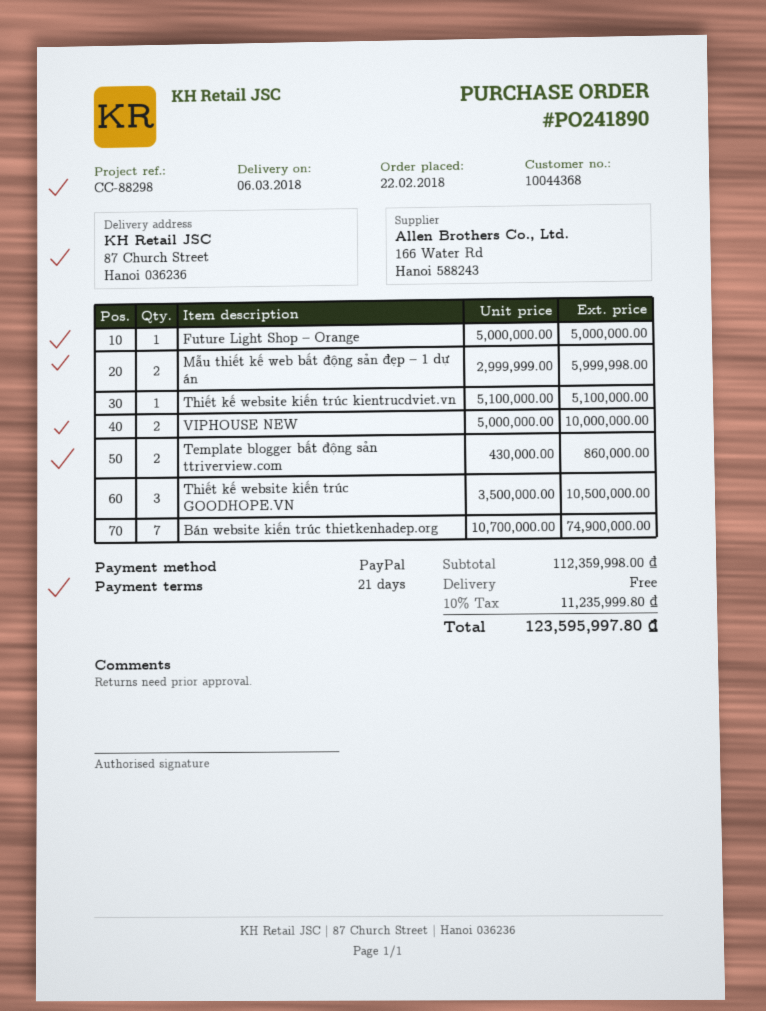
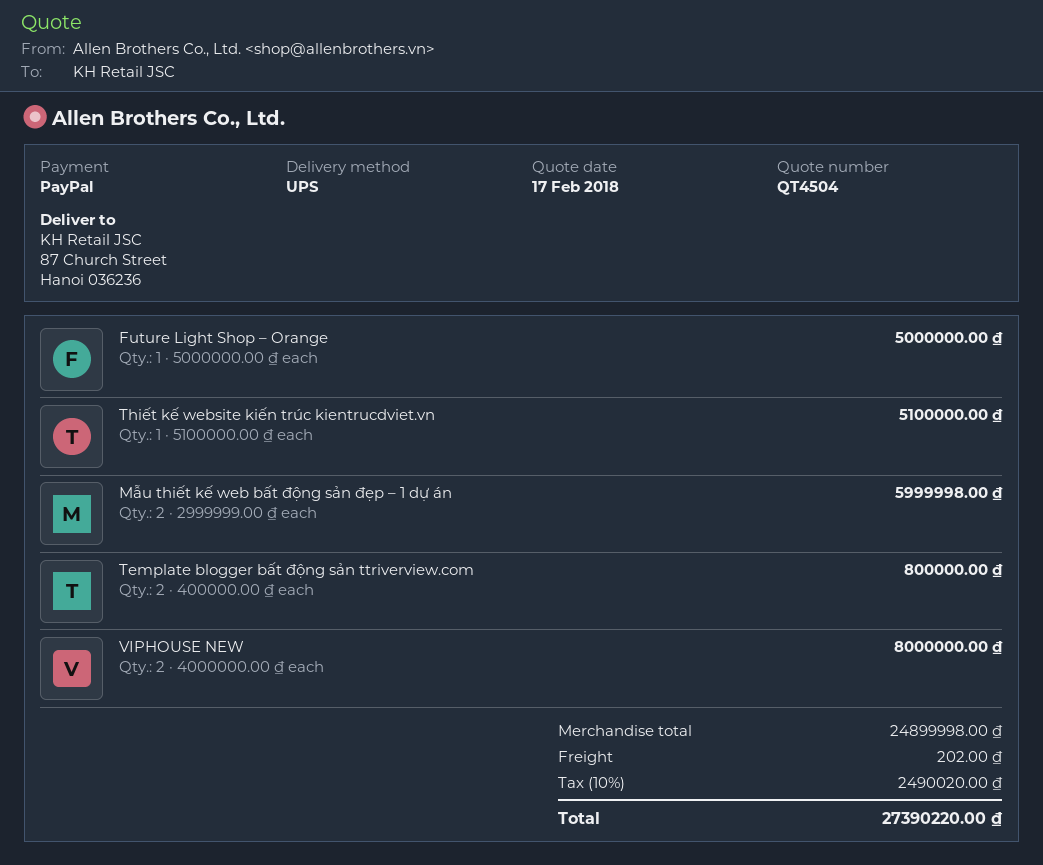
VIPHOUSE NEW: 2 x 5000000.00 = 10000000.00 -> 2 x 4000000.00 = 8000000.00
Template blogger bất động sản ttriverview.com: 2 x 430000.00 = 860000.00 -> 2 x 400000.00 = 800000.00
Thiết kế website kiến trúc GOODHOPE.VN: 3 x 3500000.00 = 10500000.00 -> none
Bán website kiến trúc thietkenhadep.org: 7 x 10700000.00 = 74900000.00 -> none
subtotal: 112359998.00 -> 24899998.00
shipping: 0.00 -> 202.00
tax: 10% = 11235999.80 -> 10% = 2490020.00
total: 123595997.80 -> 27390220.00

